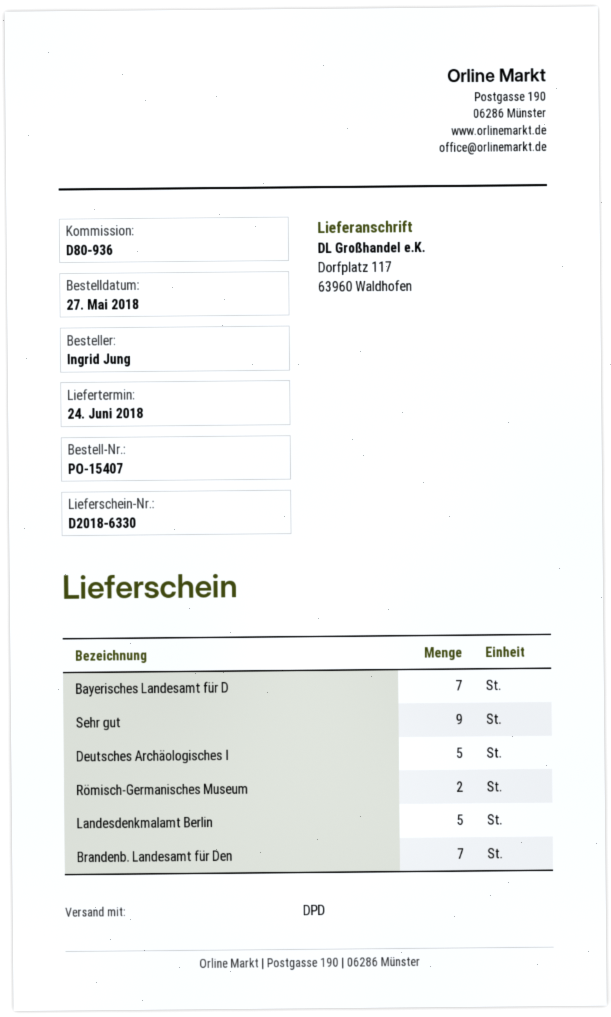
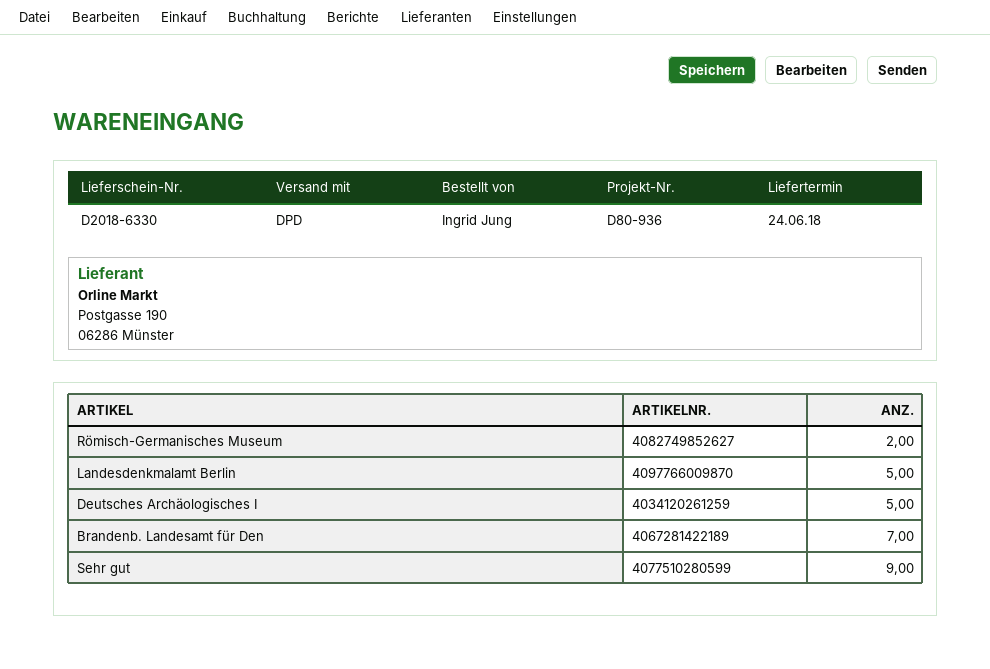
Bayerisches Landesamt für D: 7 -> none

